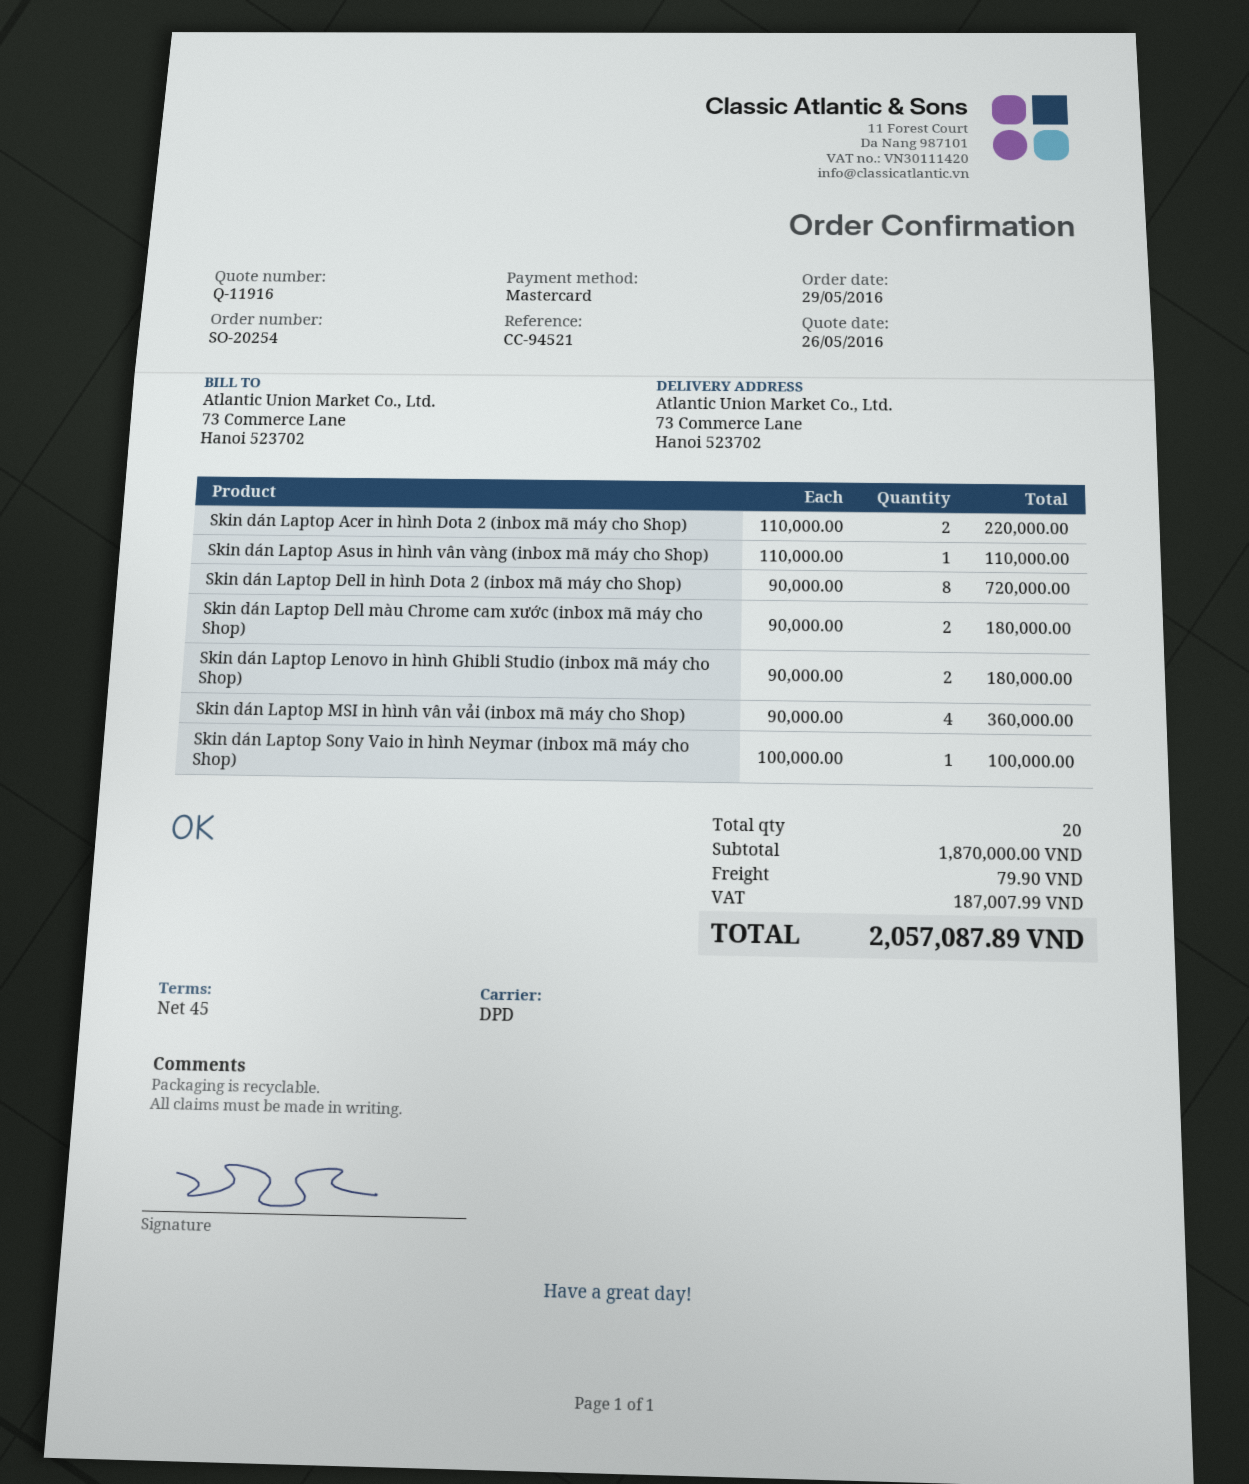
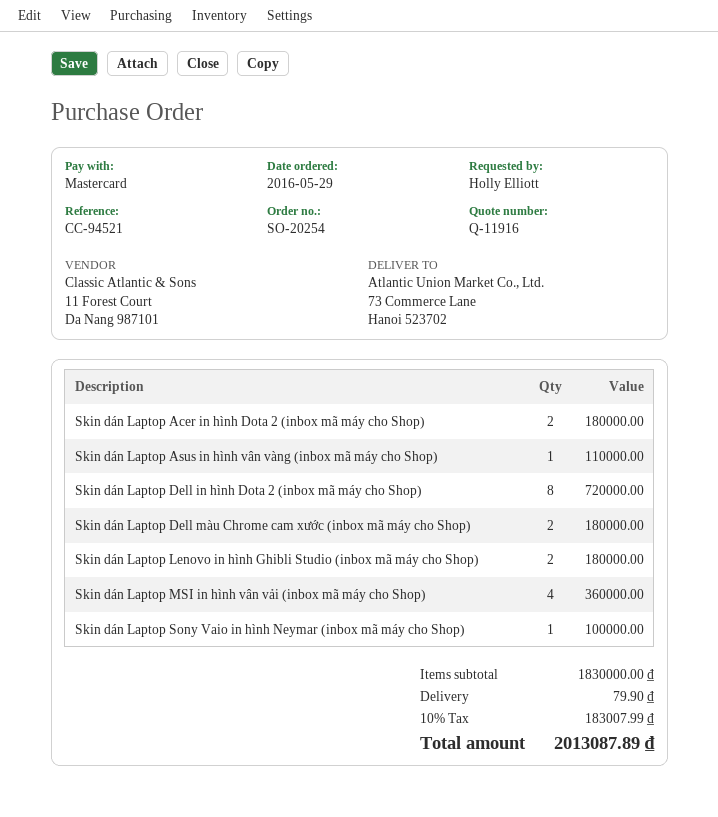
Skin dán Laptop Acer in hình Dota 2 (inbox mã máy cho Shop): 2 for 220000.00 -> 2 for 180000.00
subtotal: 1870000.00 -> 1830000.00
tax: 187007.99 -> 183007.99
total: 2057087.89 -> 2013087.89

